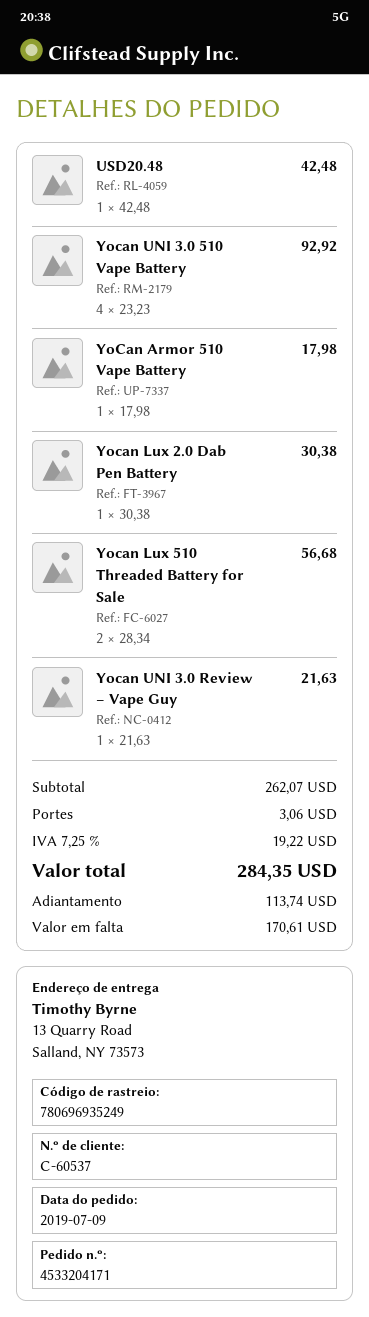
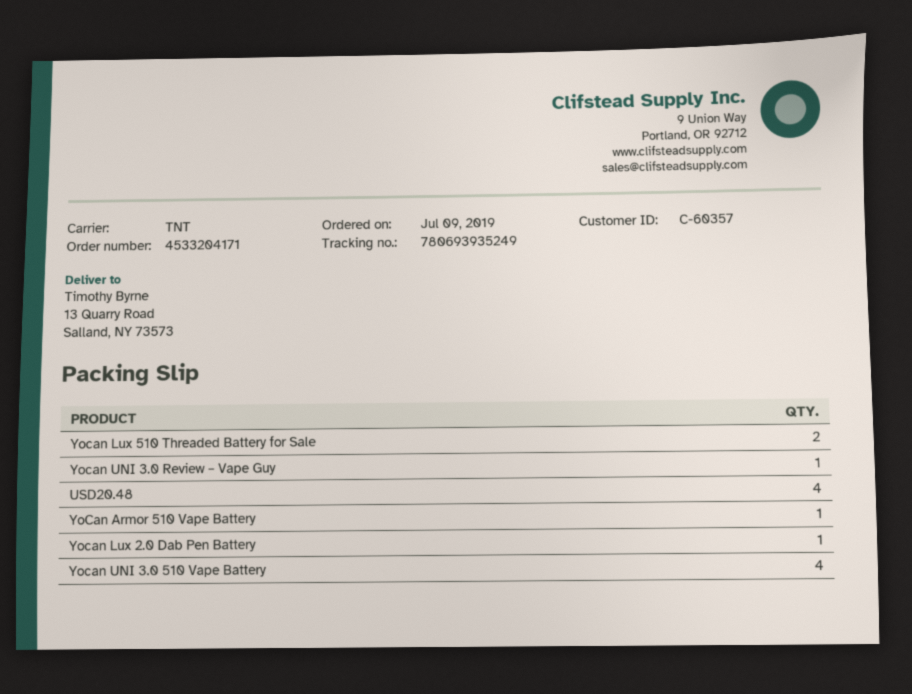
customer number: C-60537 -> C-60357
tracking number: 780696935249 -> 780693935249
USD20.48: 1 -> 4

